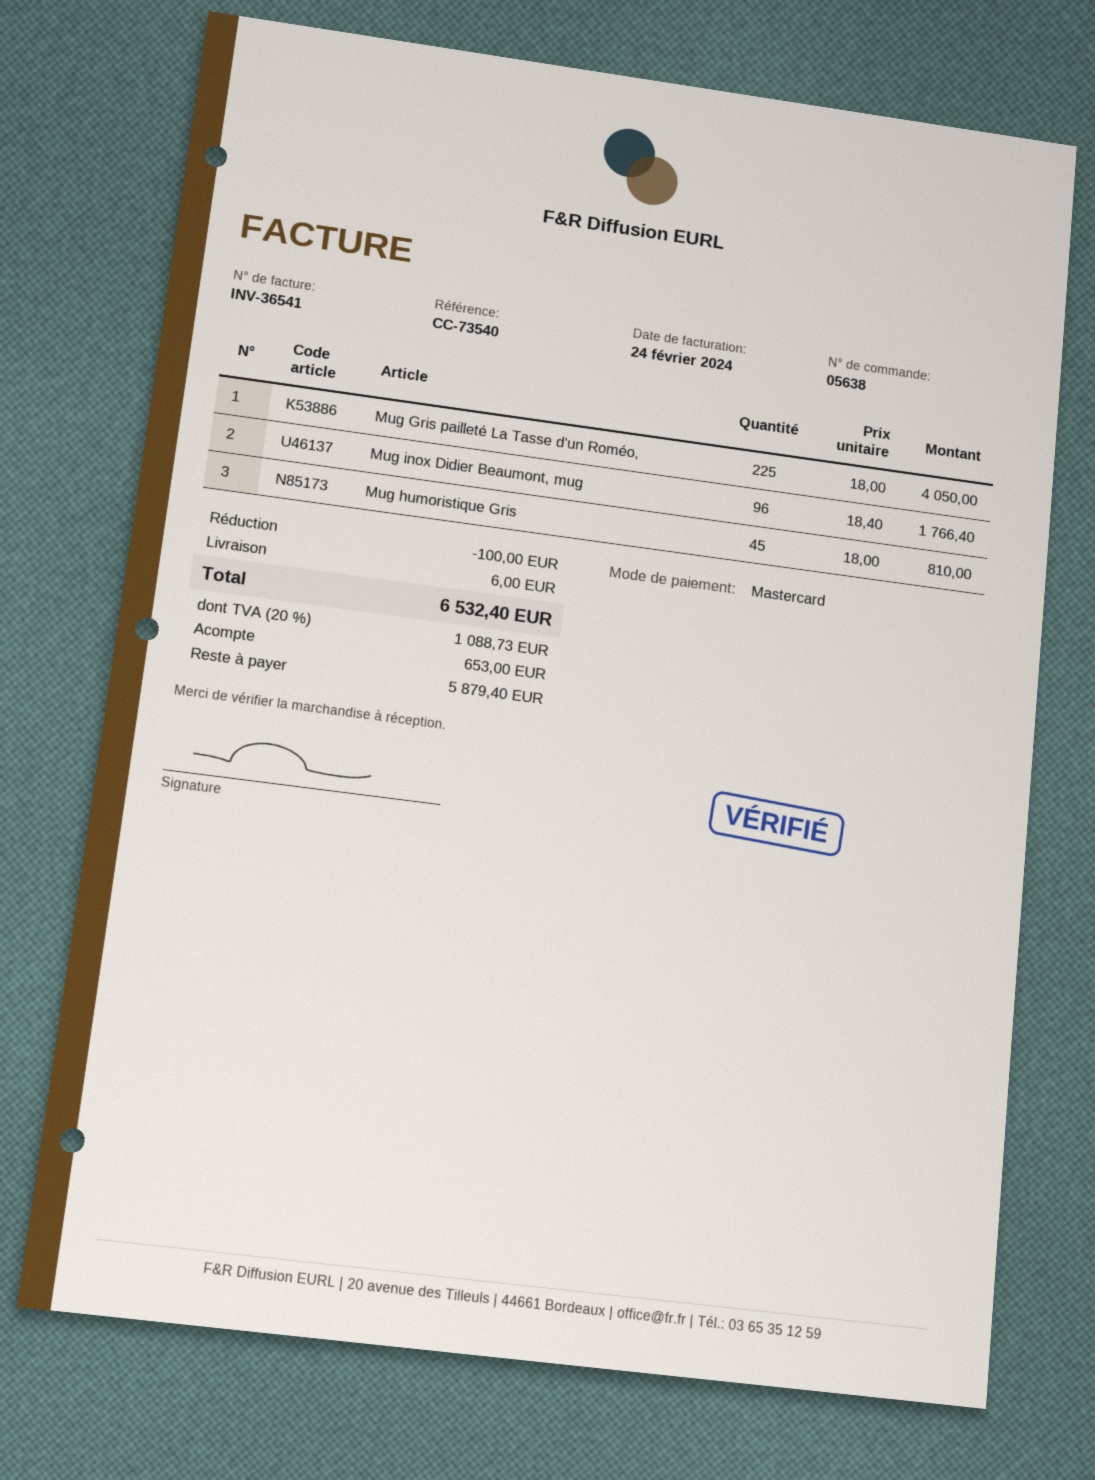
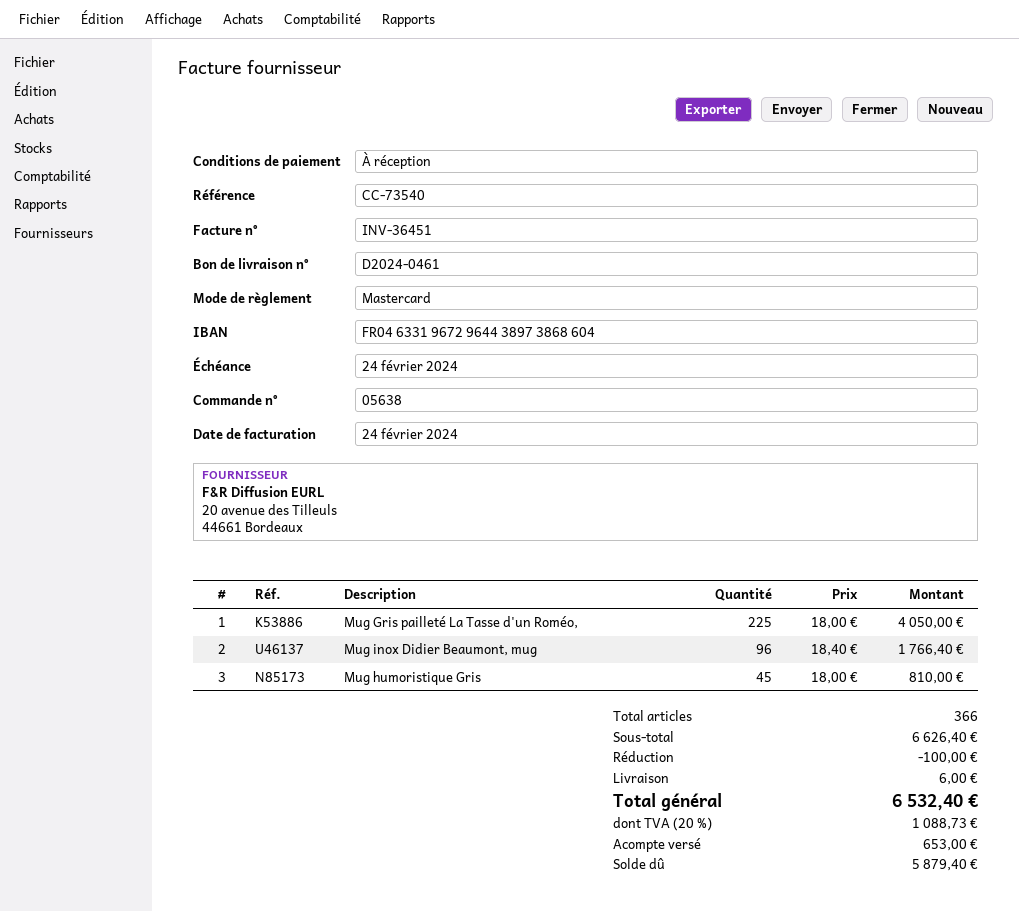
invoice number: INV-36541 -> INV-36451

